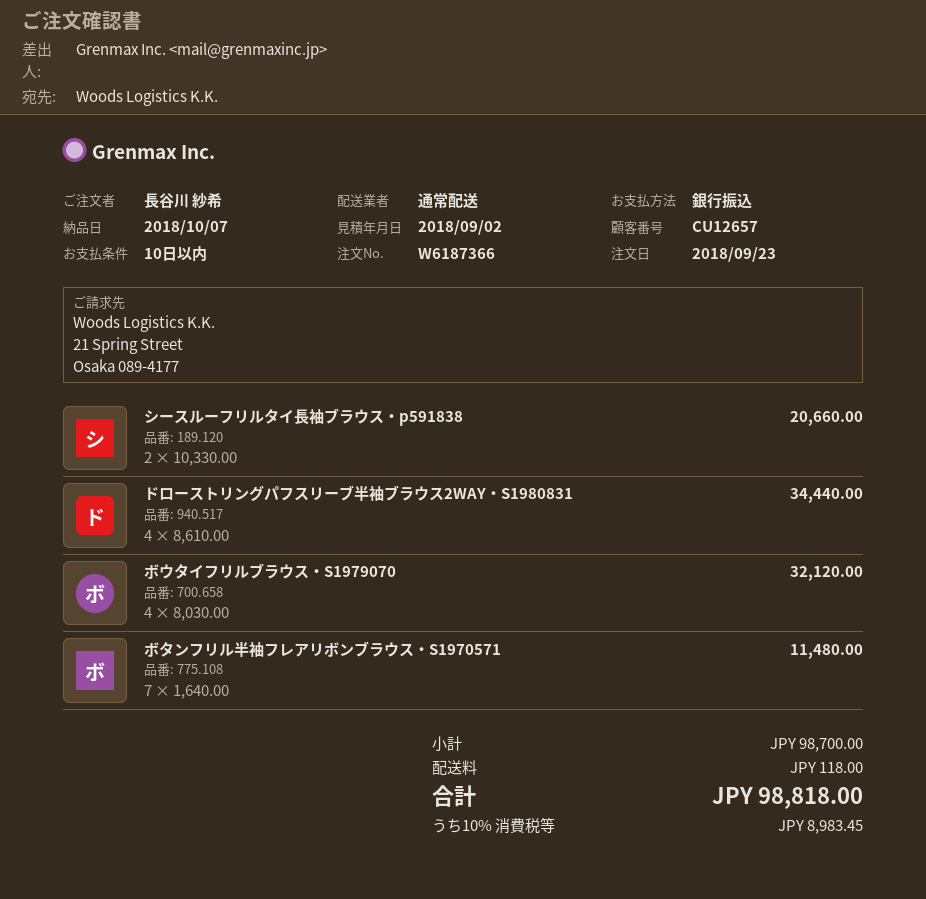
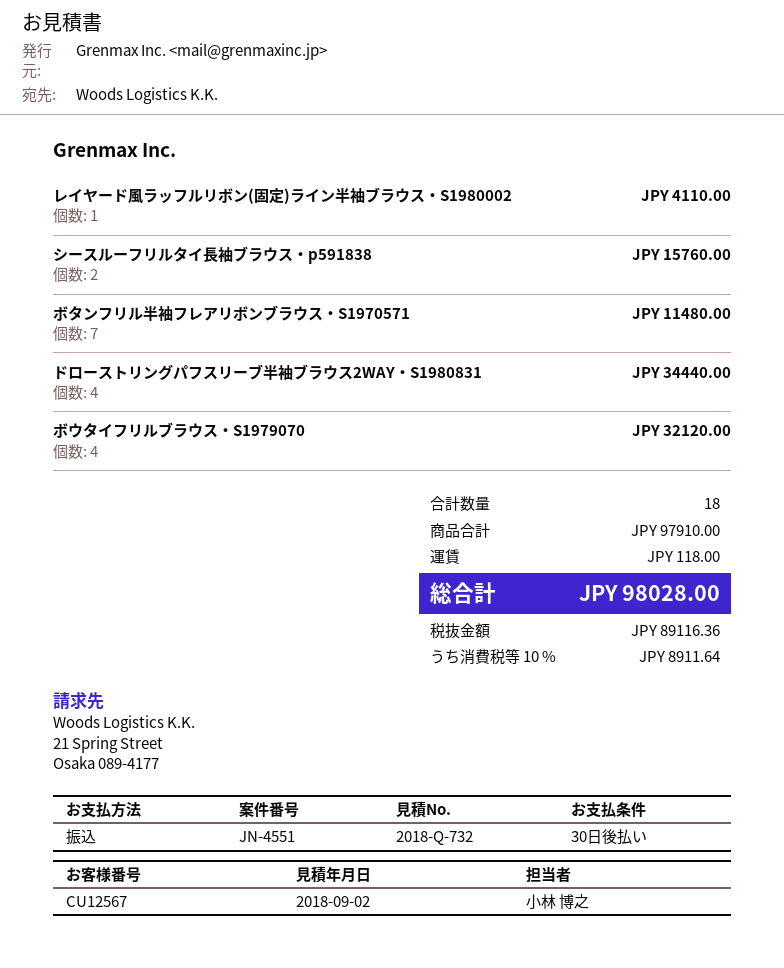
payment terms: 10 days -> 30 days
customer number: CU12657 -> CU12567
シースルーフリルタイ長袖ブラウス・p591838: 2 for 20660.00 -> 2 for 15760.00
レイヤード風ラッフルリボン(固定)ライン半袖ブラウス・S1980002: none -> 1 for 4110.00
subtotal: 98700.00 -> 97910.00
tax: 10% = 8983.45 -> 10% = 8911.64
total: 98818.00 -> 98028.00

